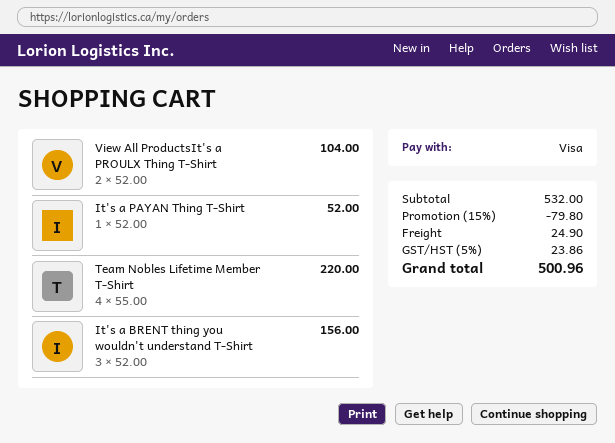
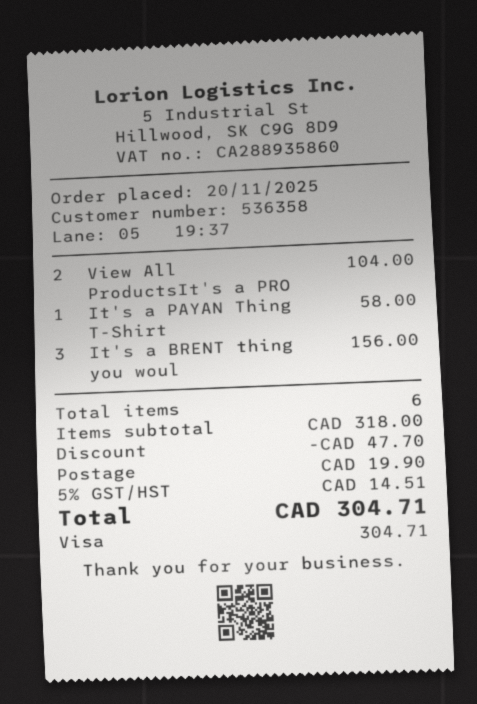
It's a PAYAN Thing T-Shirt: 1 for 52.00 -> 1 for 58.00
Team Nobles Lifetime Member T-Shirt: 4 for 220.00 -> none
subtotal: 532.00 -> 318.00
discount: 79.80 -> 47.70
shipping: 24.90 -> 19.90
tax: 5% = 23.86 -> 5% = 14.51
total: 500.96 -> 304.71

